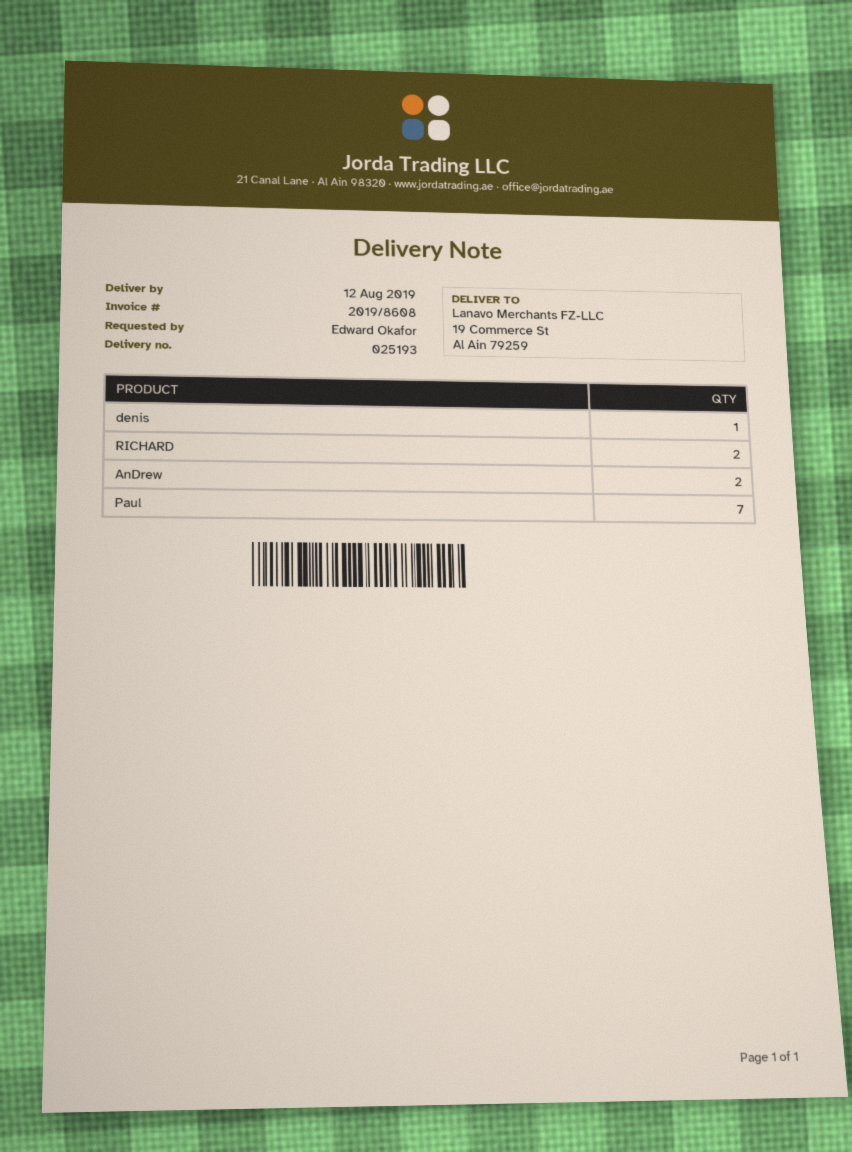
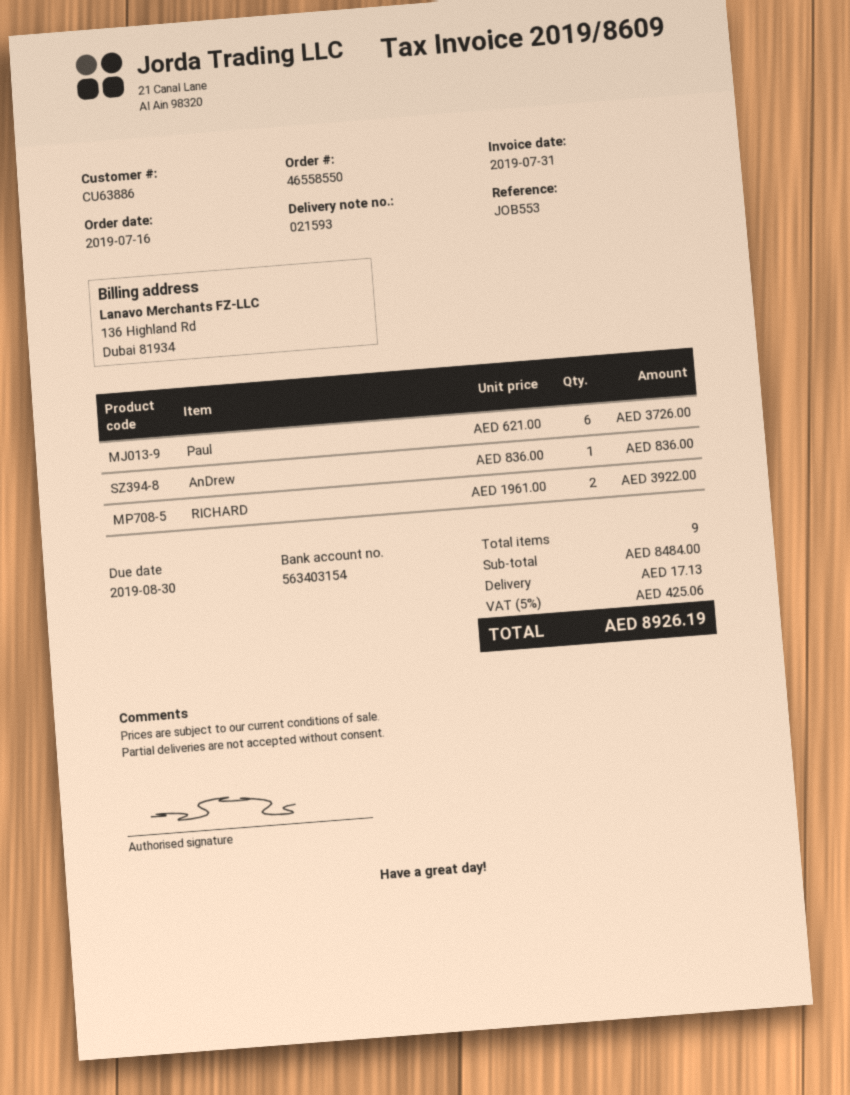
delivery note number: 025193 -> 021593
invoice number: 2019/8608 -> 2019/8609
denis: 1 -> none
AnDrew: 2 -> 1
Paul: 7 -> 6

